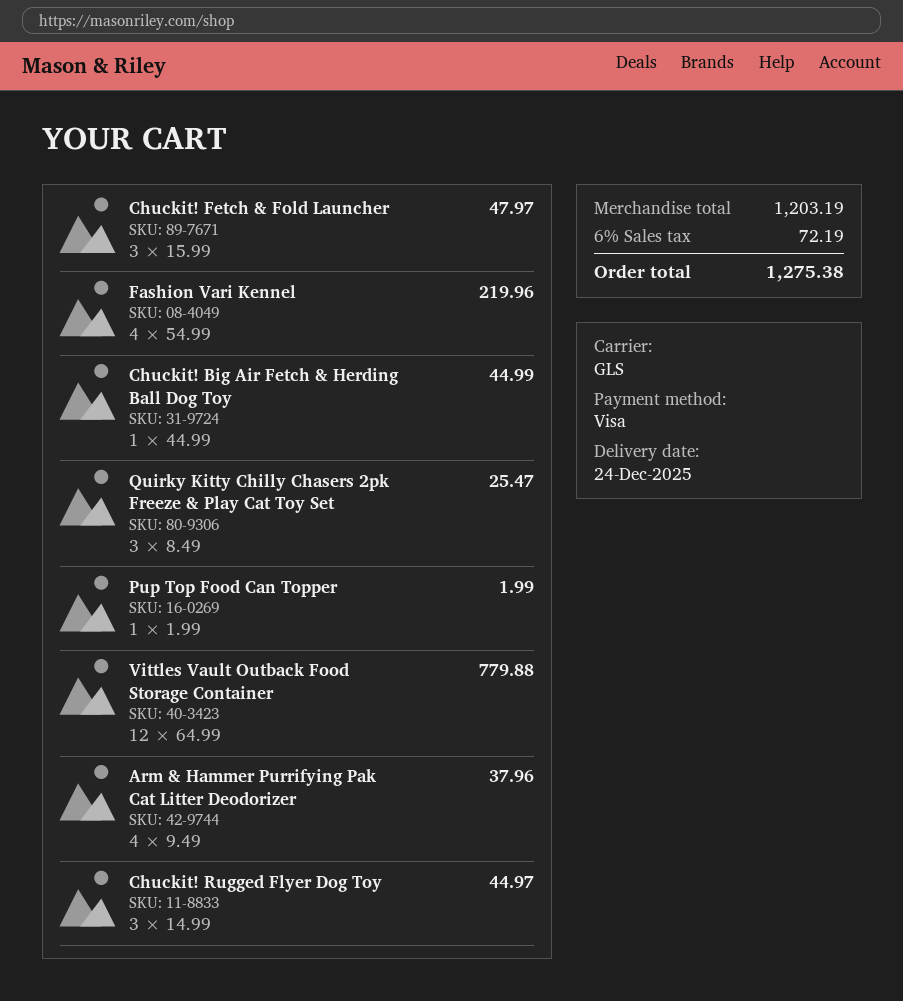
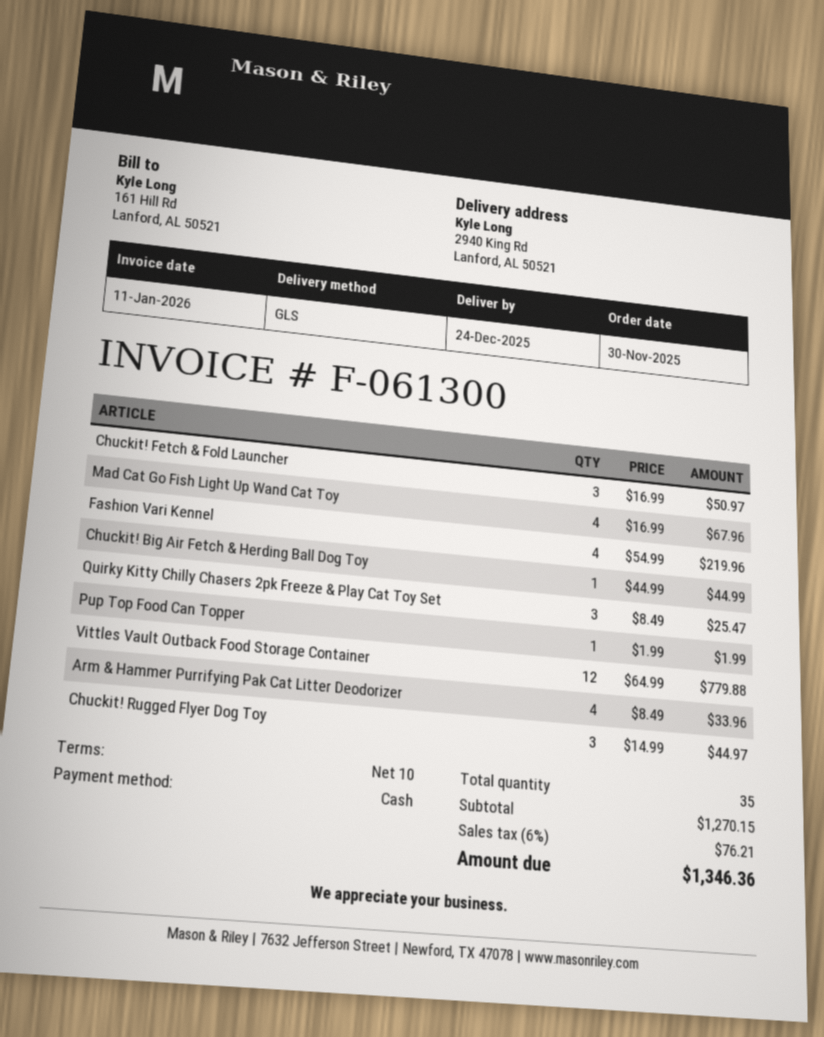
payment method: Visa -> cash
Chuckit! Fetch & Fold Launcher: 3 x 15.99 = 47.97 -> 3 x 16.99 = 50.97
Arm & Hammer Purrifying Pak Cat Litter Deodorizer: 4 x 9.49 = 37.96 -> 4 x 8.49 = 33.96
Mad Cat Go Fish Light Up Wand Cat Toy: none -> 4 x 16.99 = 67.96
subtotal: 1203.19 -> 1270.15
tax: 6% = 72.19 -> 6% = 76.21
total: 1275.38 -> 1346.36

